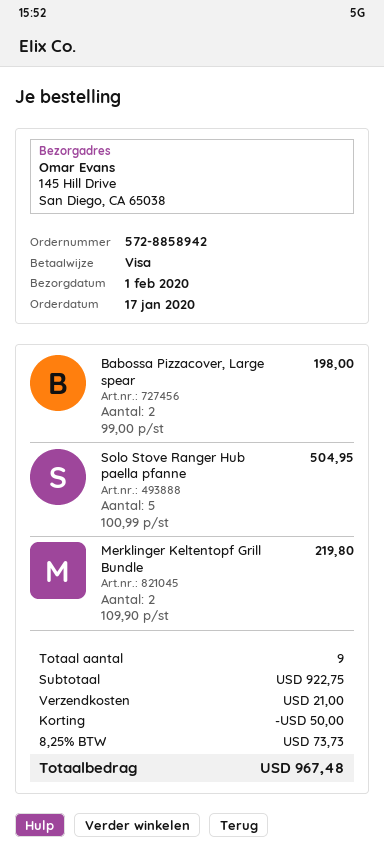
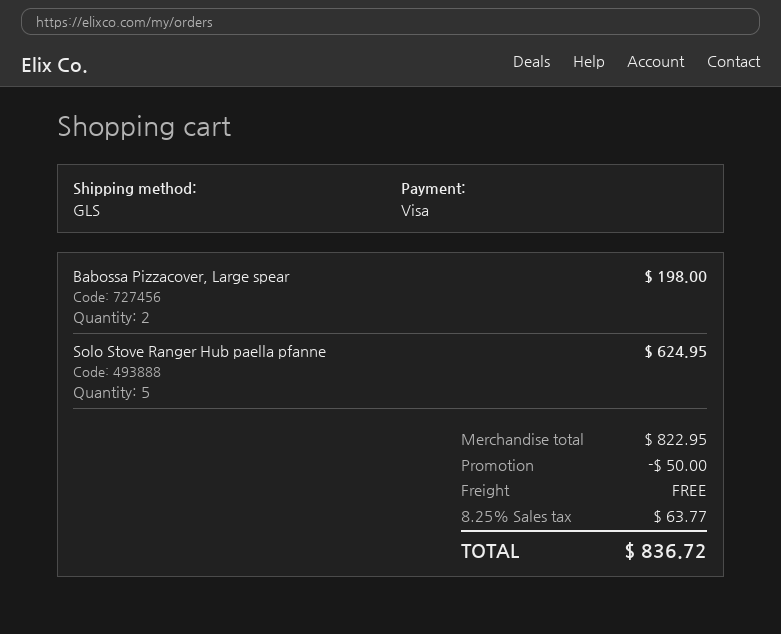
Solo Stove Ranger Hub paella pfanne: 5 for 504.95 -> 5 for 624.95
Merklinger Keltentopf Grill Bundle: 2 for 219.80 -> none
subtotal: 922.75 -> 822.95
shipping: 21.00 -> 0.00
tax: 8.25% = 73.73 -> 8.25% = 63.77
total: 967.48 -> 836.72

